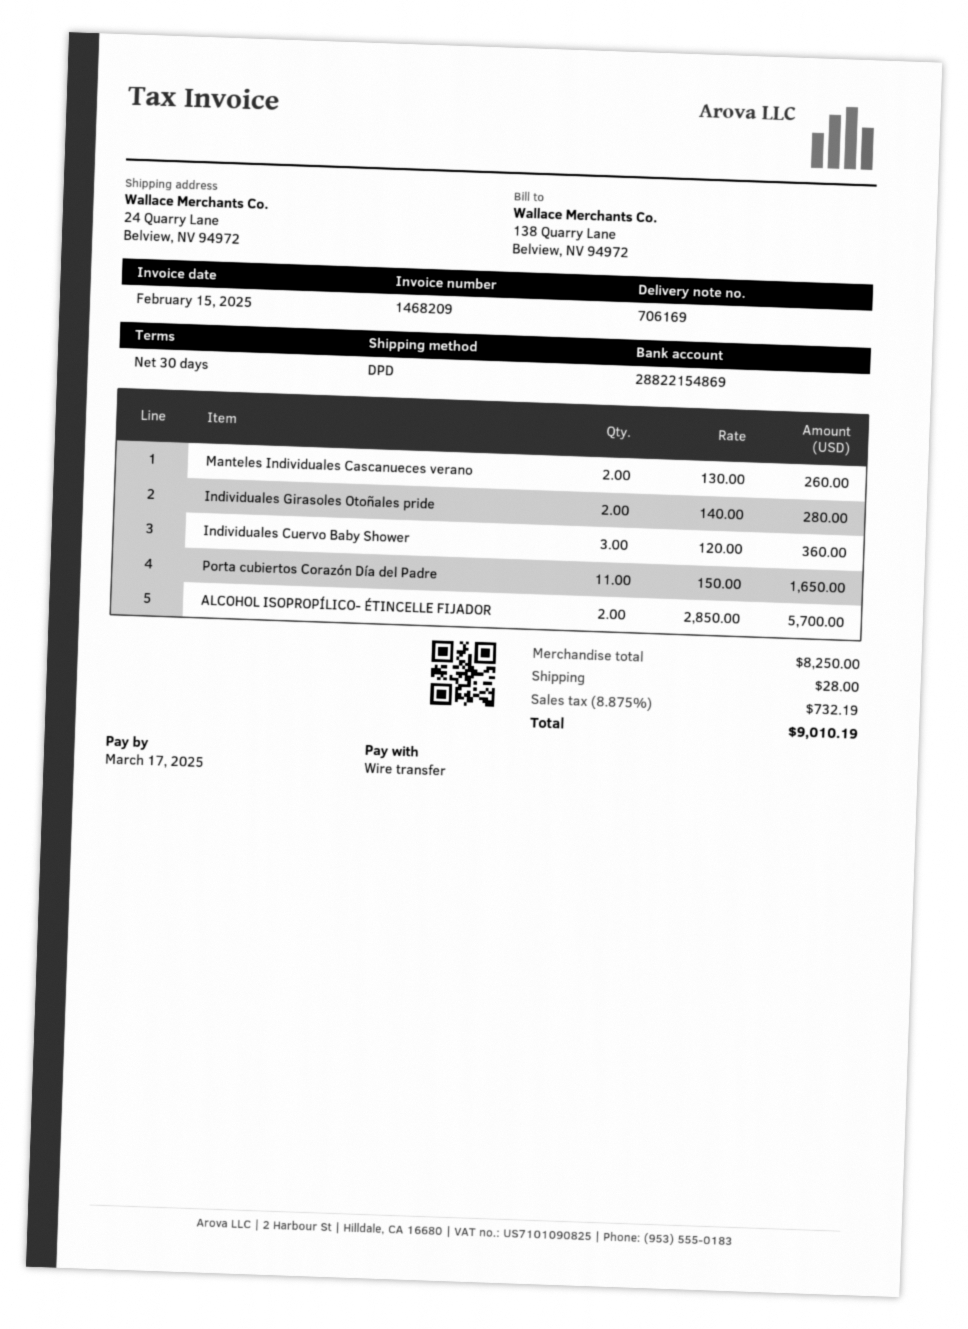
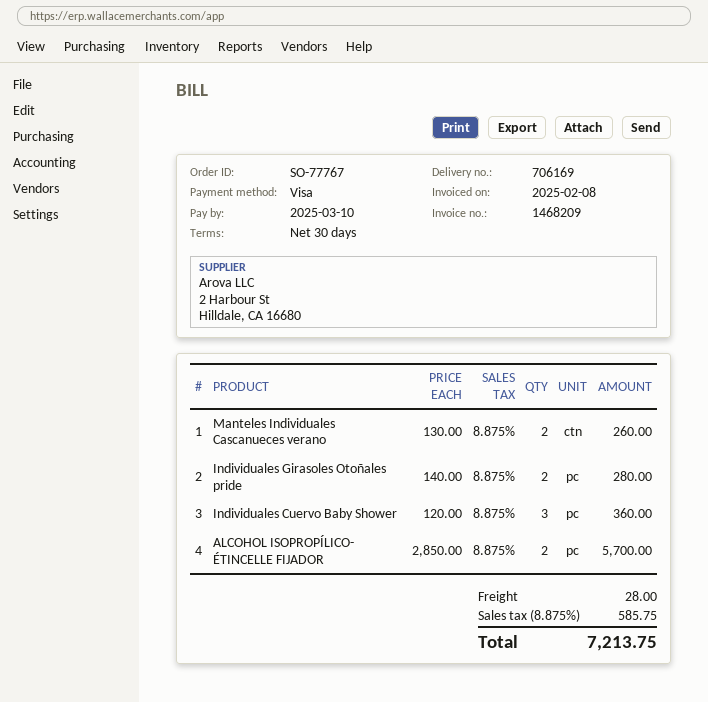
invoice date: 2025-02-15 -> 2025-02-08
due date: 2025-03-17 -> 2025-03-10
payment method: bank transfer -> Visa
Porta cubiertos Corazón Día del Padre: 11 x 150.00 = 1650.00 -> none
tax: 8.875% = 732.19 -> 8.875% = 585.75
total: 9010.19 -> 7213.75

